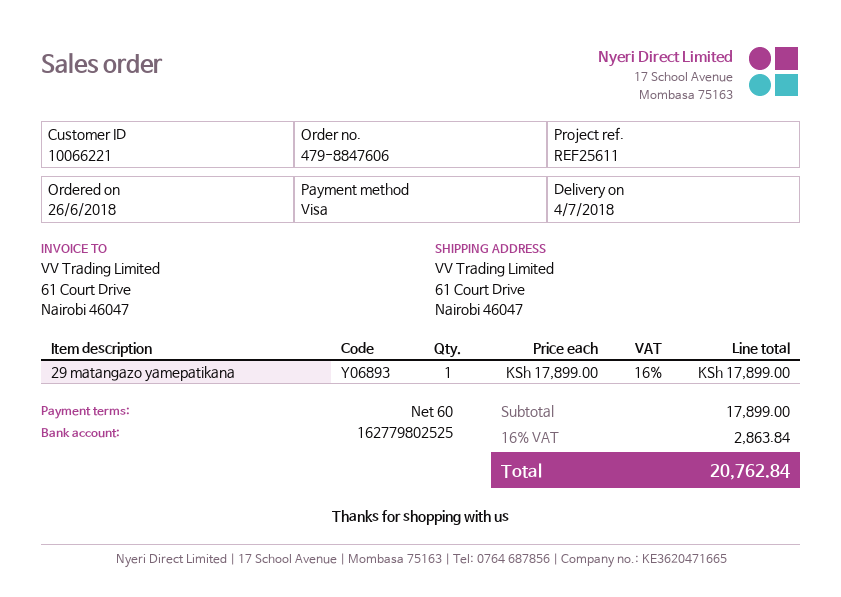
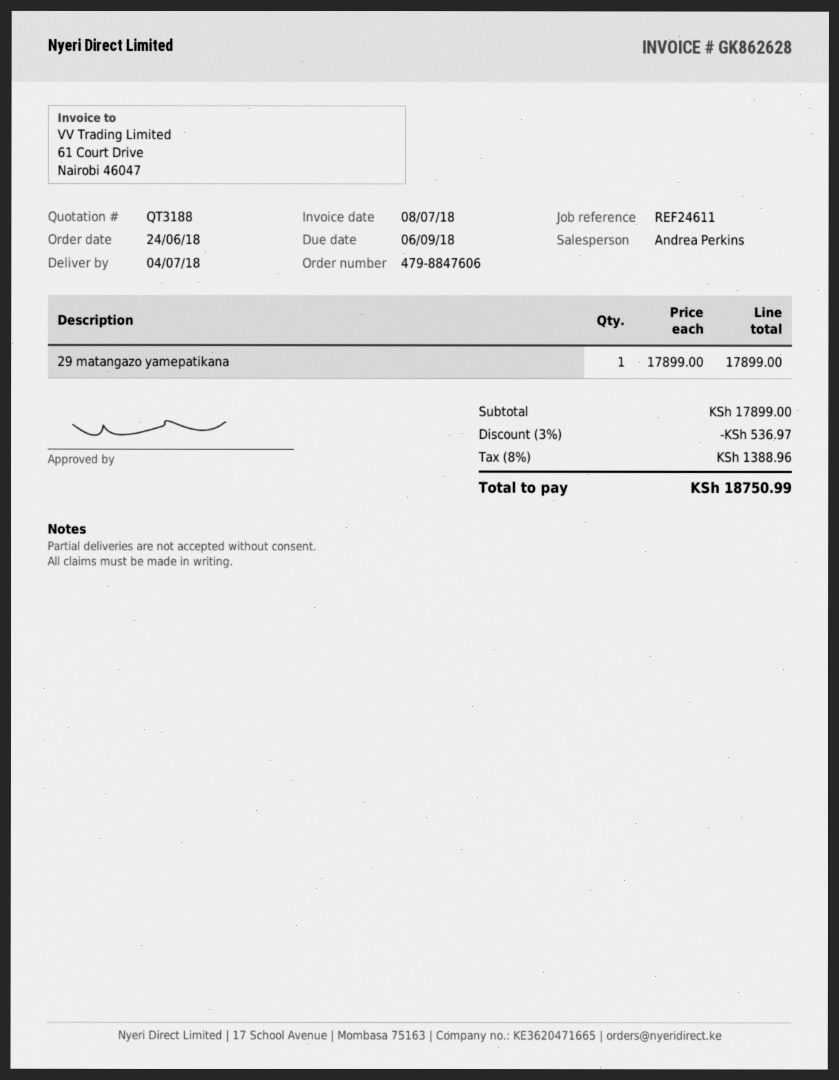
order date: 2018-06-26 -> 2018-06-24
reference: REF25611 -> REF24611
discount: none -> 3% = 536.97
tax: 16% = 2863.84 -> 8% = 1388.96
total: 20762.84 -> 18750.99

